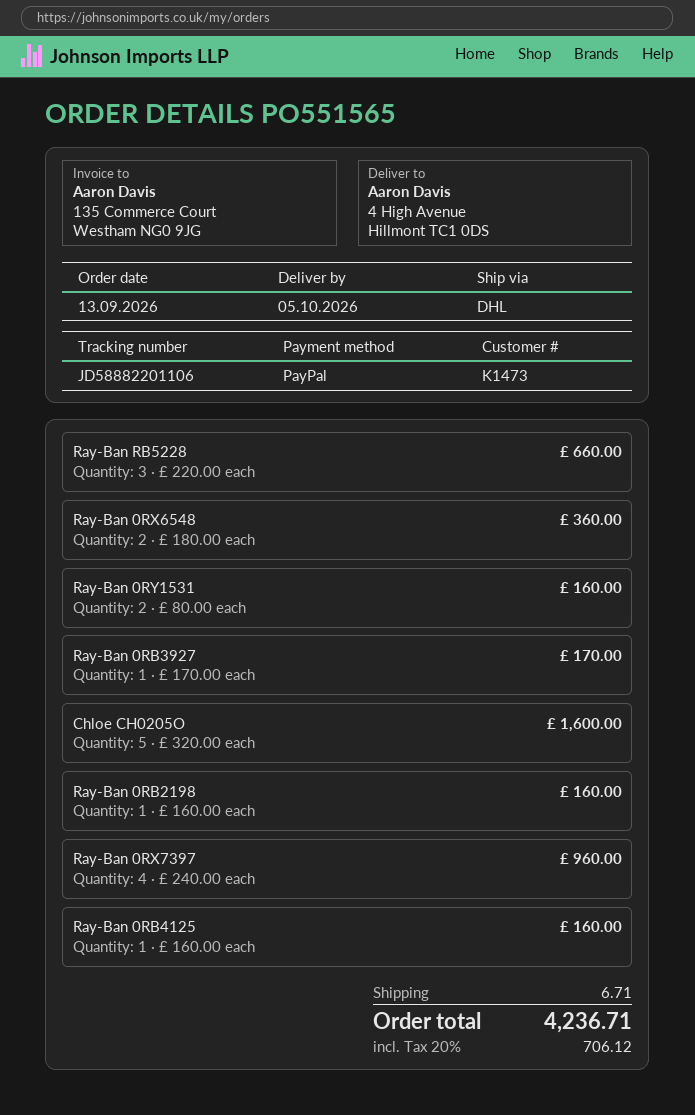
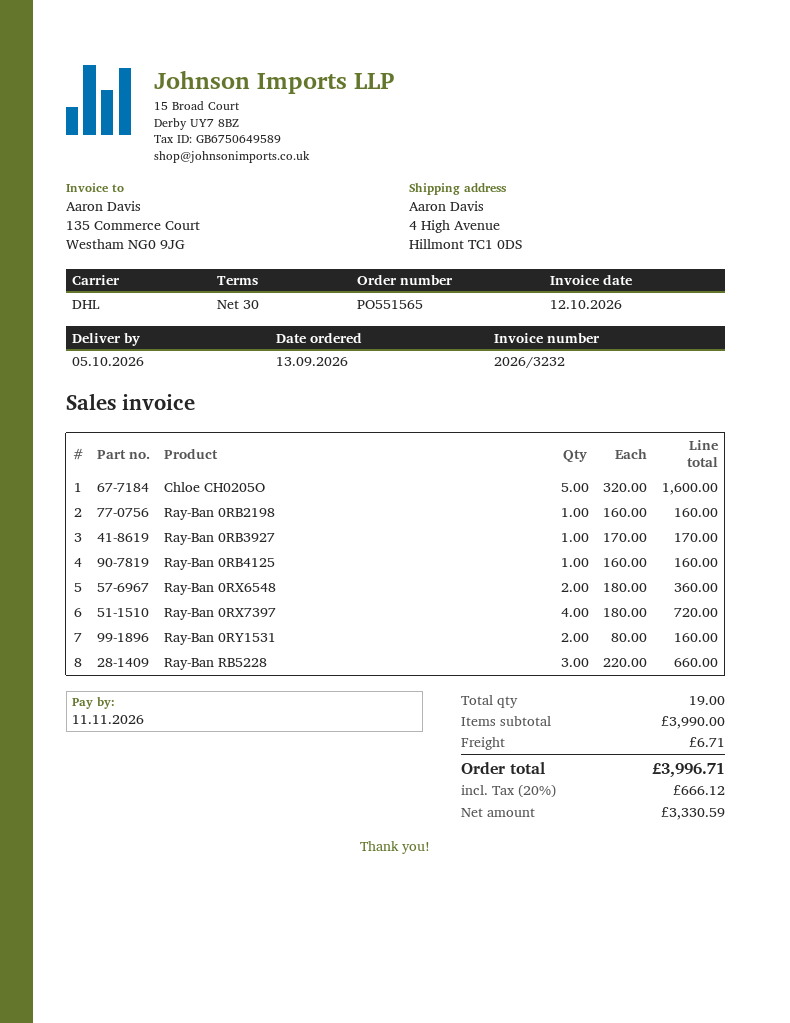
Ray-Ban 0RX7397: 4 x 240.00 = 960.00 -> 4 x 180.00 = 720.00
tax: 20% = 706.12 -> 20% = 666.12
total: 4236.71 -> 3996.71

